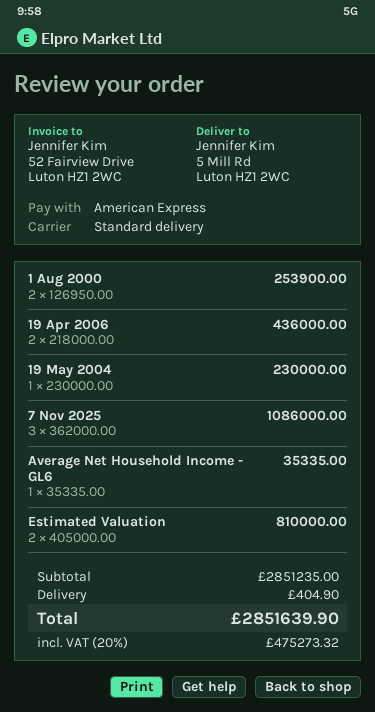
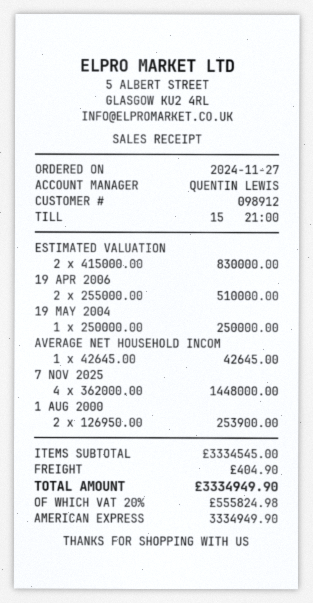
19 Apr 2006: 2 x 218000.00 = 436000.00 -> 2 x 255000.00 = 510000.00
19 May 2004: 1 x 230000.00 = 230000.00 -> 1 x 250000.00 = 250000.00
7 Nov 2025: 3 x 362000.00 = 1086000.00 -> 4 x 362000.00 = 1448000.00
Average Net Household Income - GL6: 1 x 35335.00 = 35335.00 -> 1 x 42645.00 = 42645.00
Estimated Valuation: 2 x 405000.00 = 810000.00 -> 2 x 415000.00 = 830000.00
subtotal: 2851235.00 -> 3334545.00
tax: 20% = 475273.32 -> 20% = 555824.98
total: 2851639.90 -> 3334949.90

